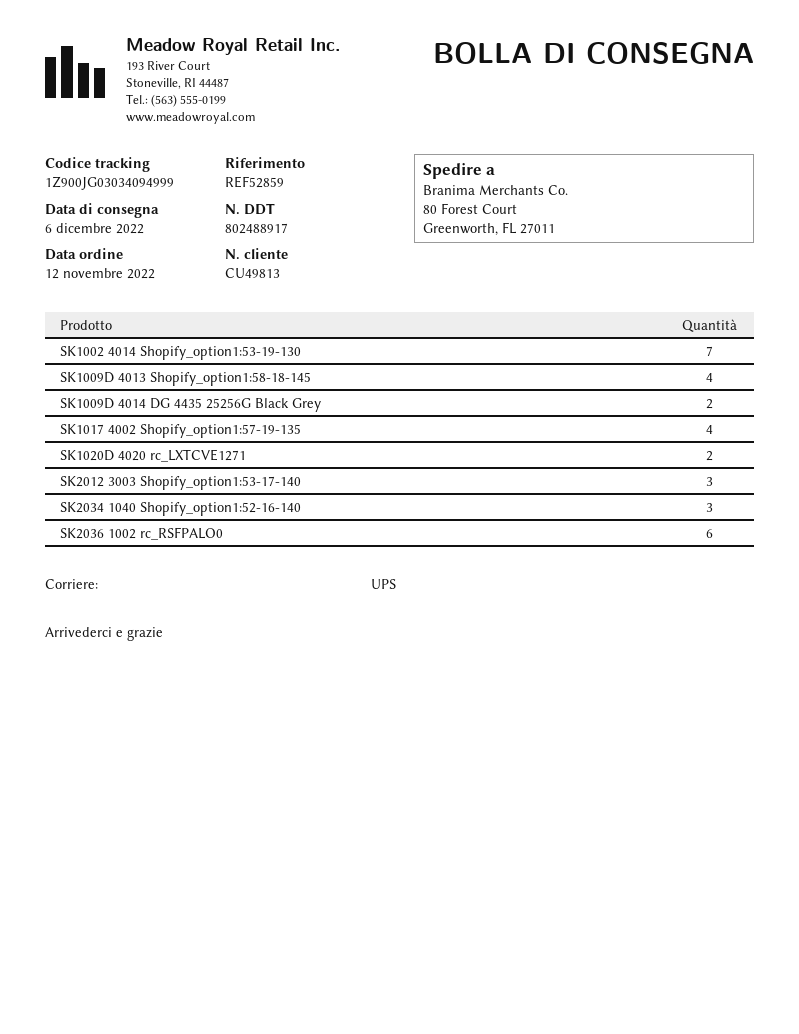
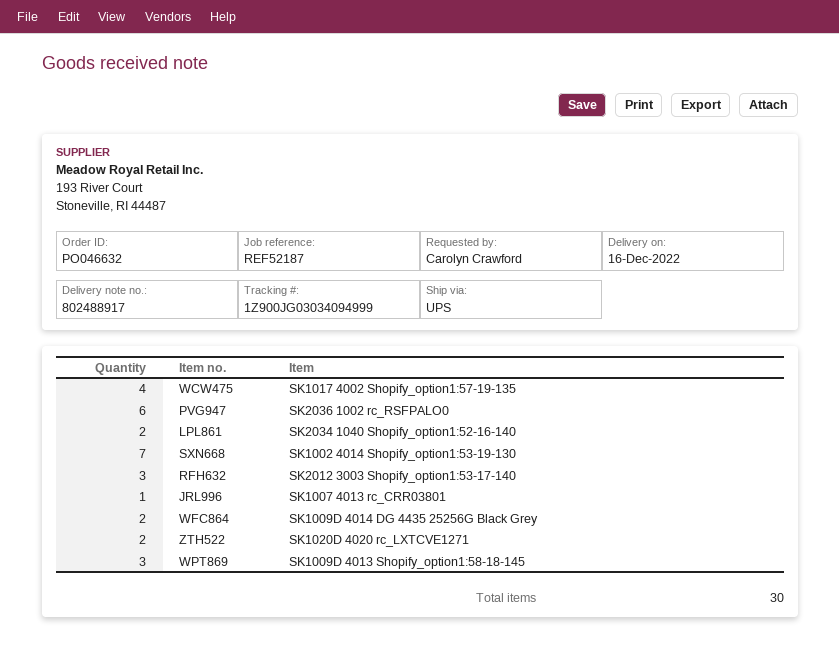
delivery date: 2022-12-06 -> 2022-12-16
reference: REF52859 -> REF52187
SK1009D 4013 Shopify_option1:58-18-145: 4 -> 3
SK2034 1040 Shopify_option1:52-16-140: 3 -> 2
SK1007 4013 rc_CRR03801: none -> 1

